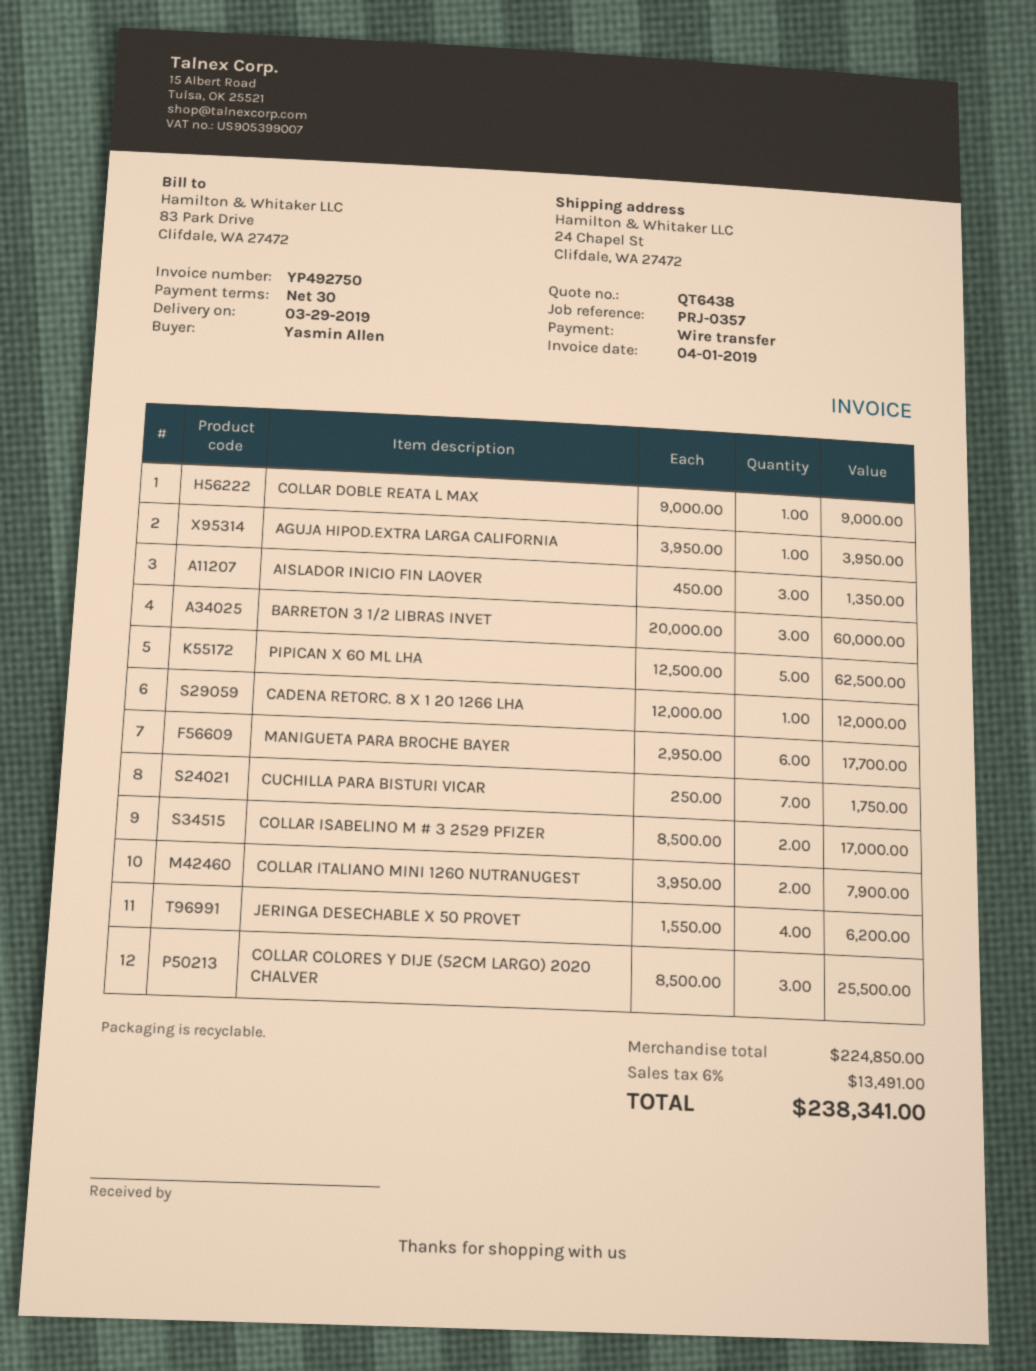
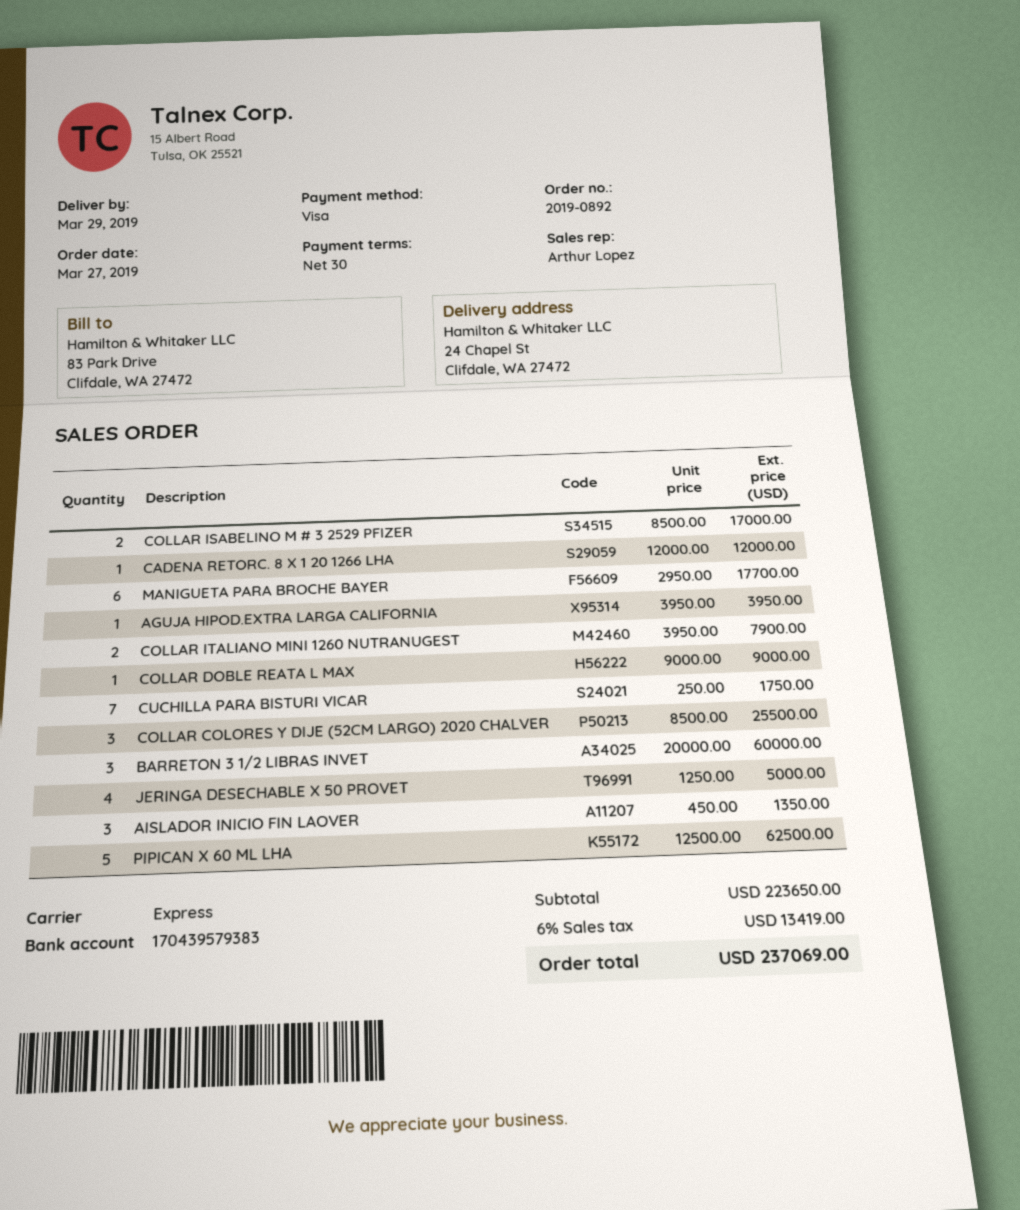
payment method: bank transfer -> Visa
JERINGA DESECHABLE X 50 PROVET: 4 x 1550.00 = 6200.00 -> 4 x 1250.00 = 5000.00
subtotal: 224850.00 -> 223650.00
tax: 6% = 13491.00 -> 6% = 13419.00
total: 238341.00 -> 237069.00

